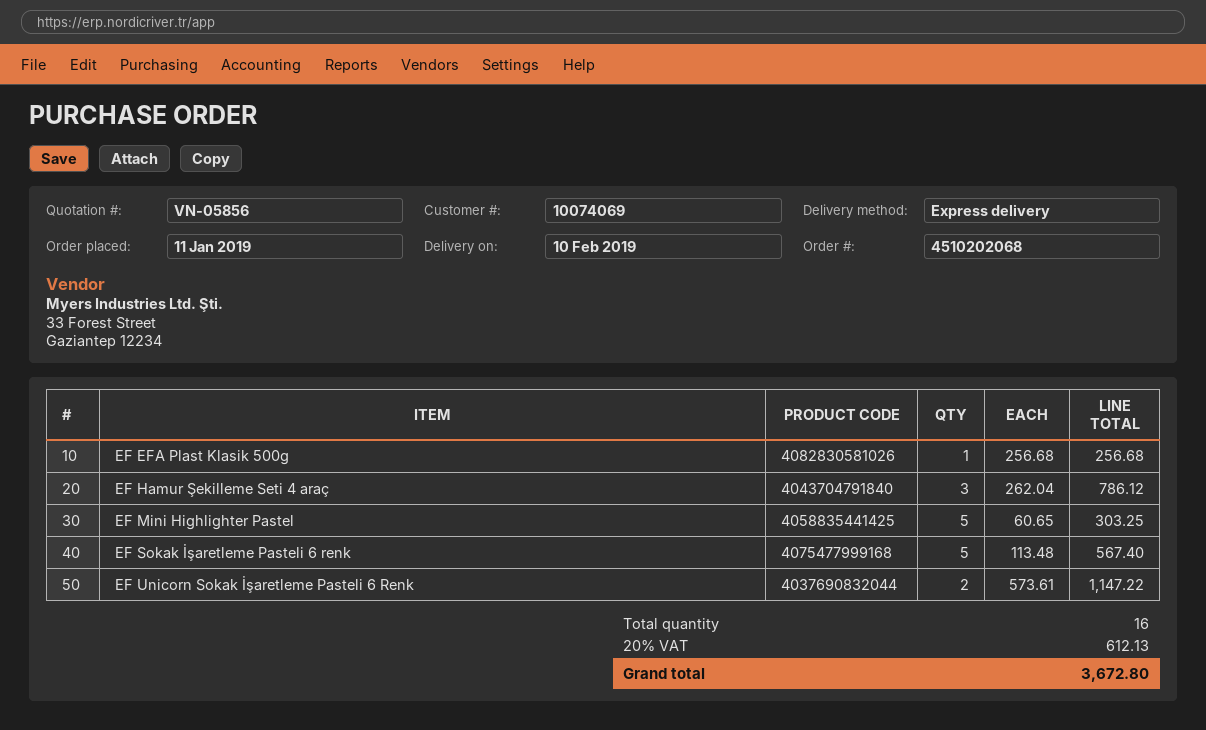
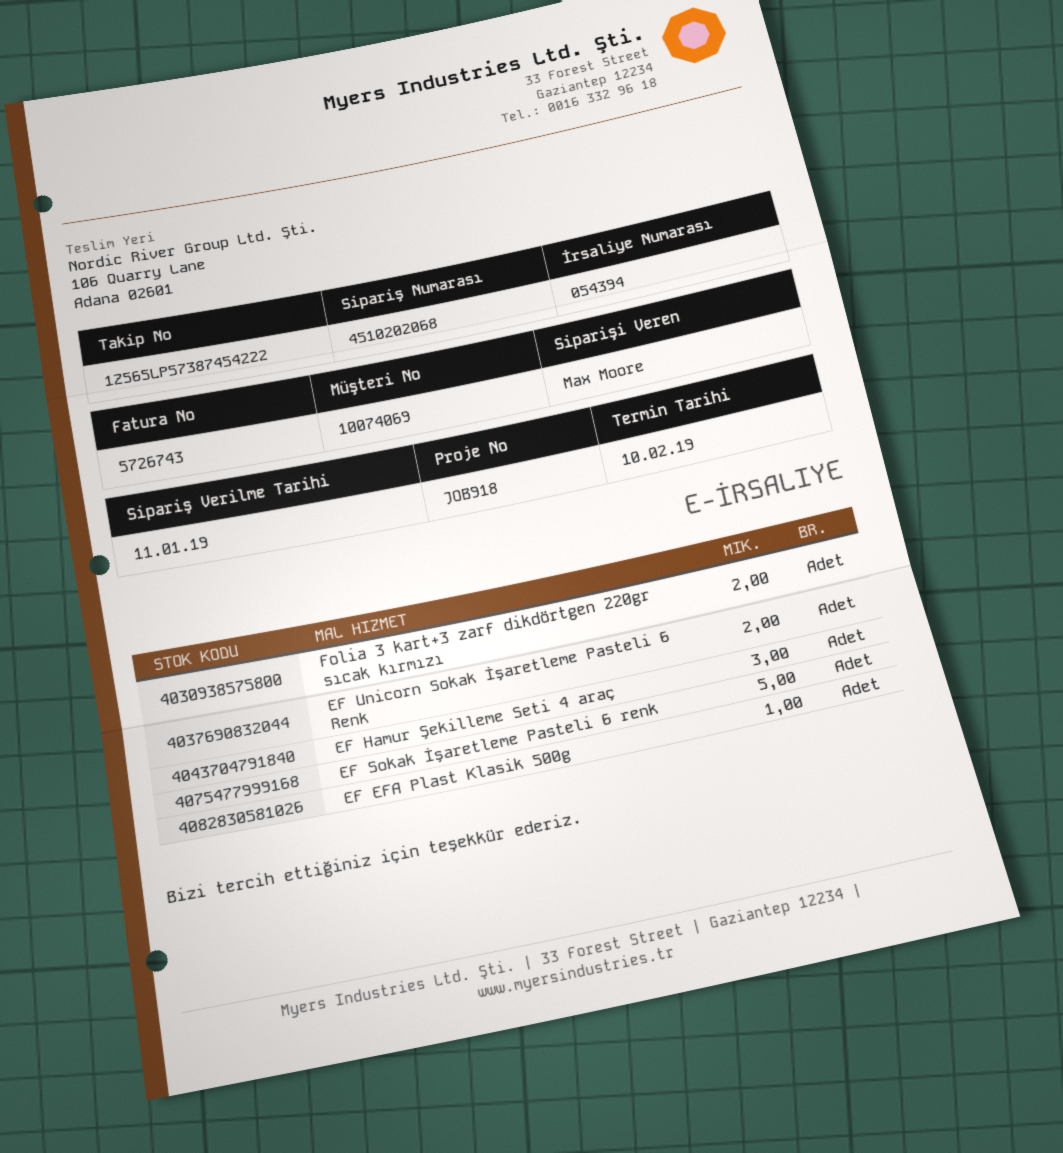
EF Mini Highlighter Pastel: 5 -> none
Folia 3 kart+3 zarf dikdörtgen 220gr sıcak kırmızı: none -> 2

